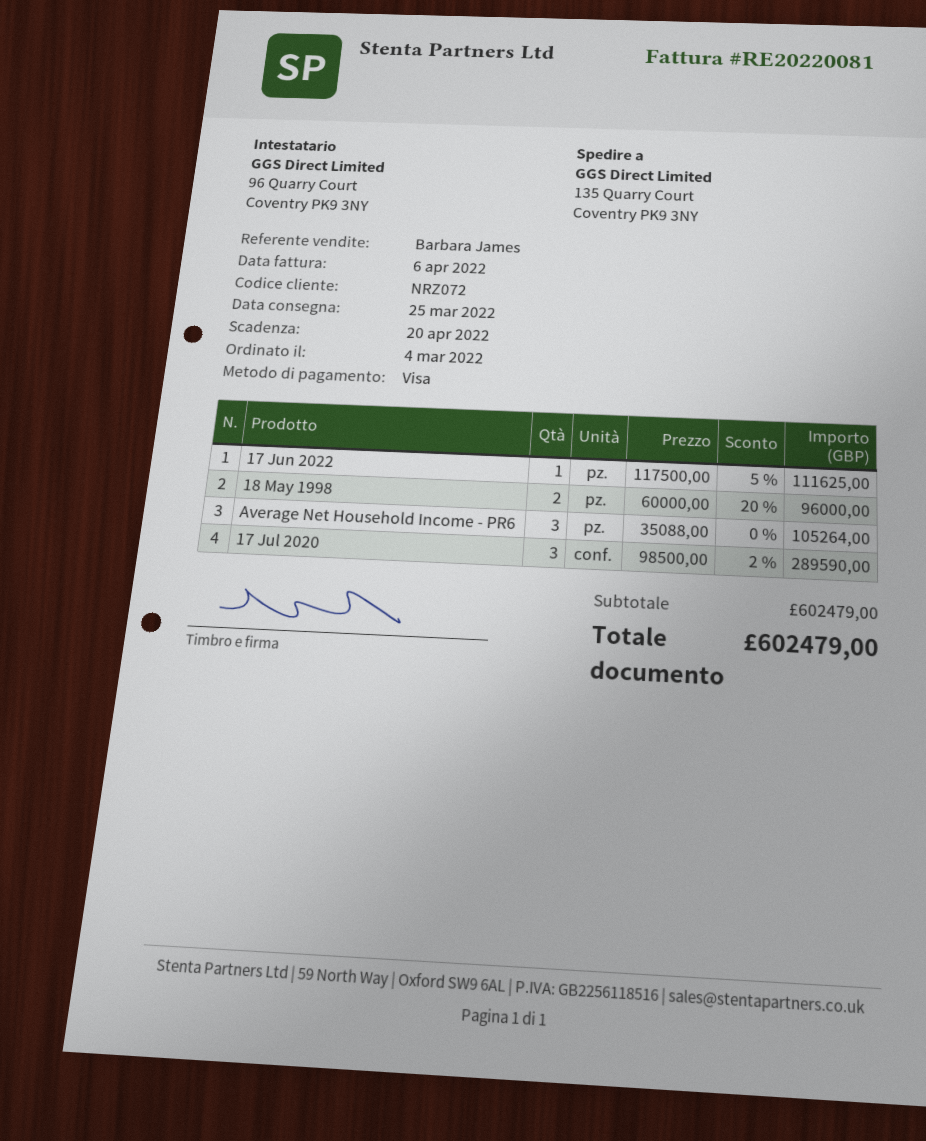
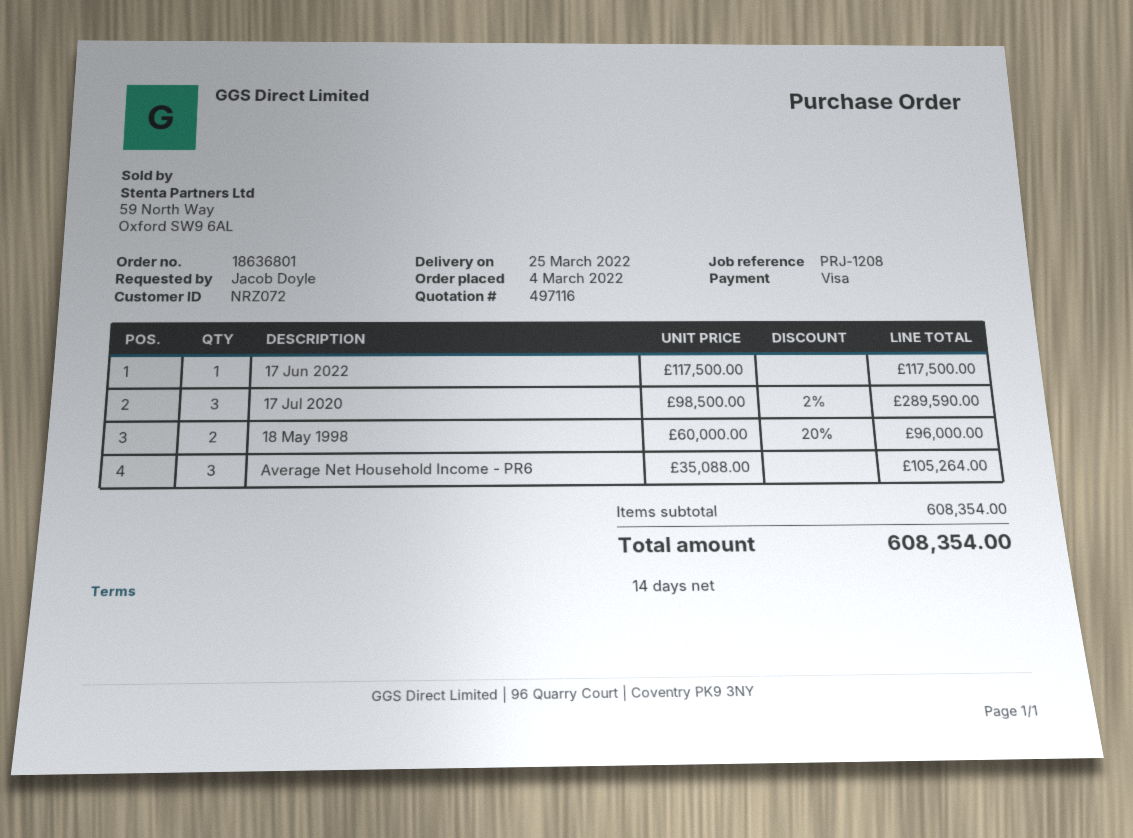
17 Jun 2022: 1 x 117500.00 - 5% = 111625.00 -> 1 x 117500.00 = 117500.00
subtotal: 602479.00 -> 608354.00
total: 602479.00 -> 608354.00

